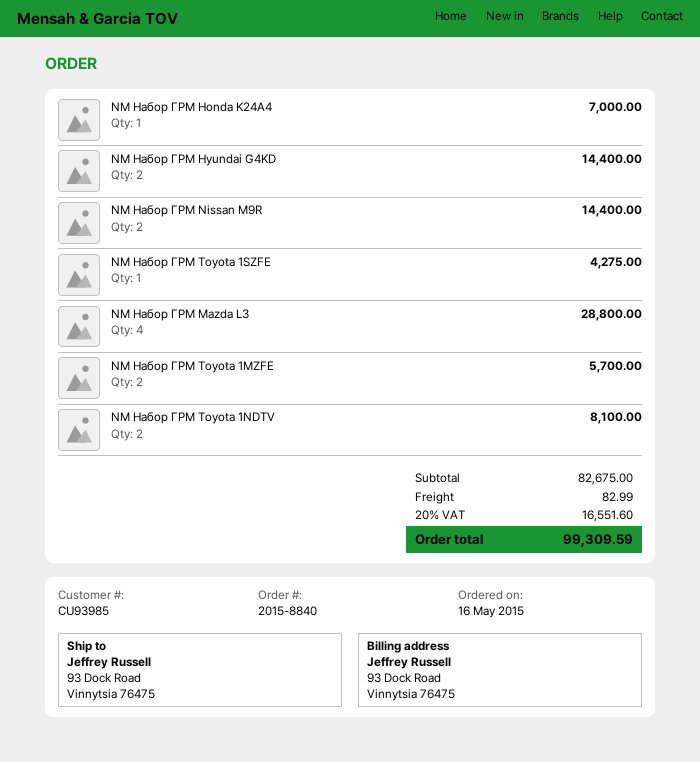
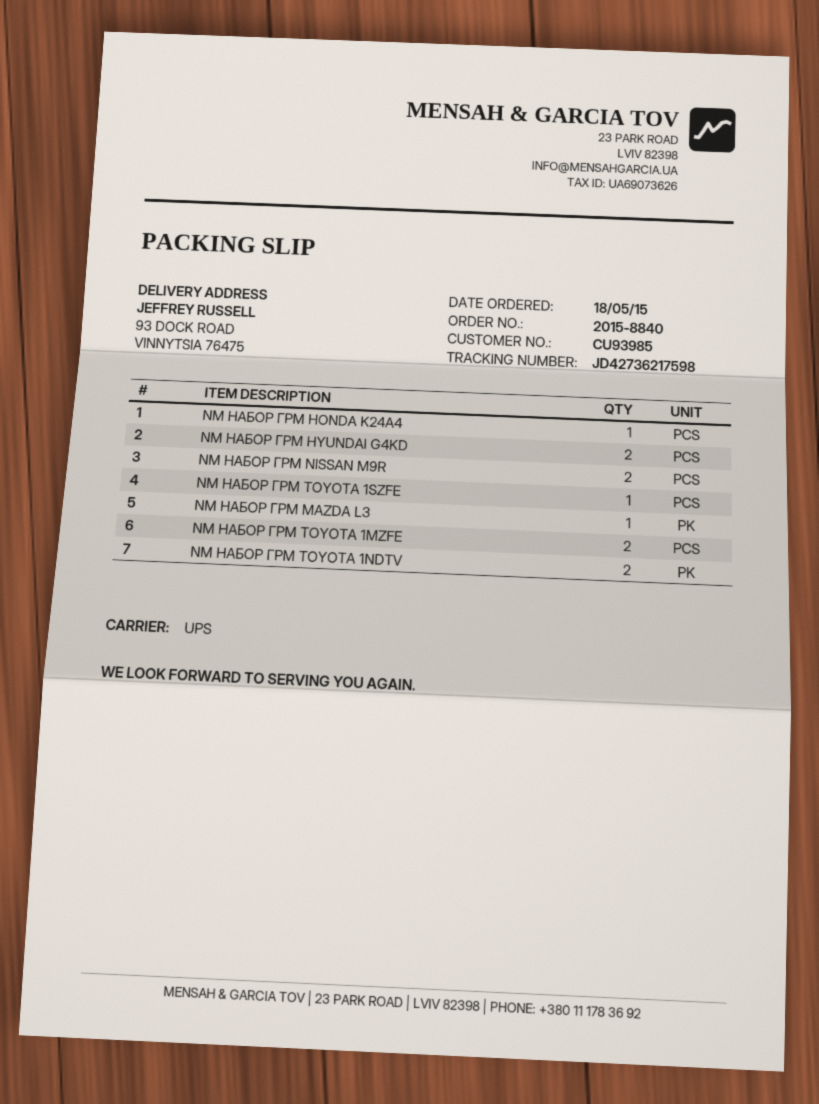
order date: 2015-05-16 -> 2015-05-18
NM Набор ГРМ Mazda L3: 4 -> 1

